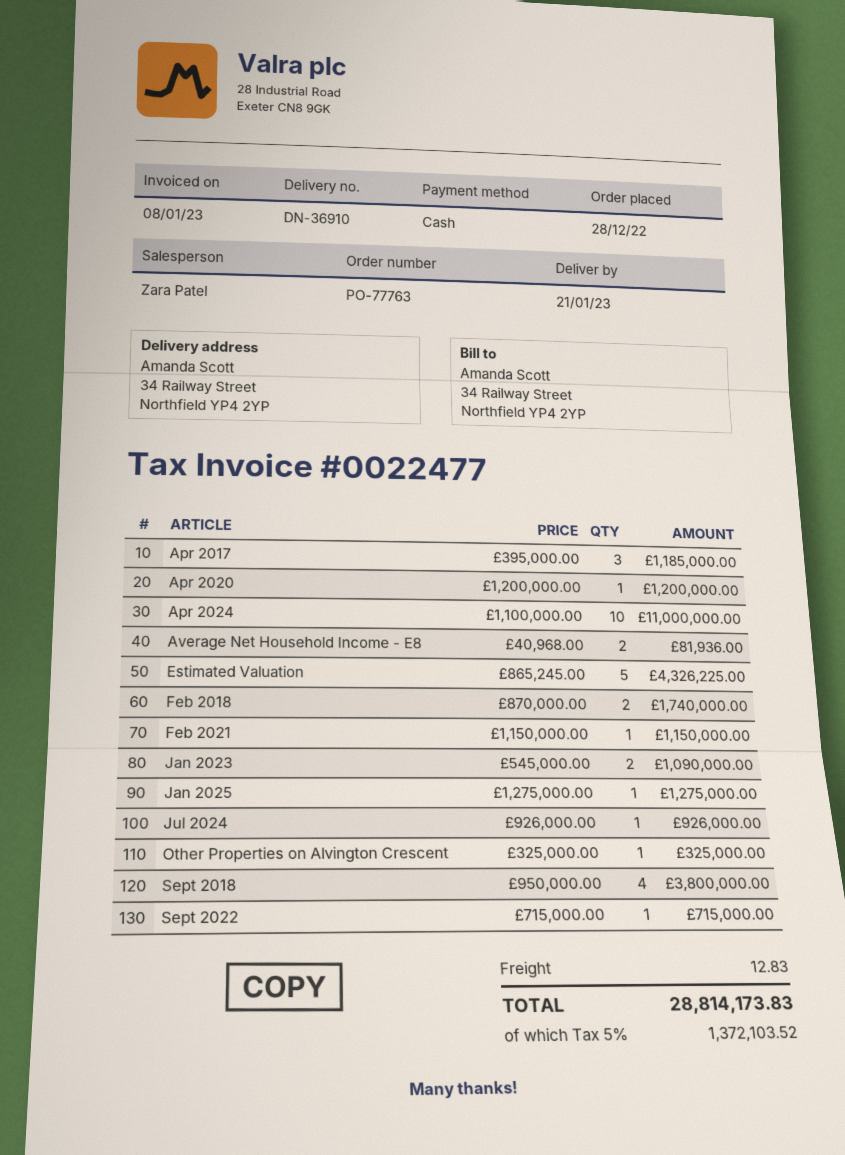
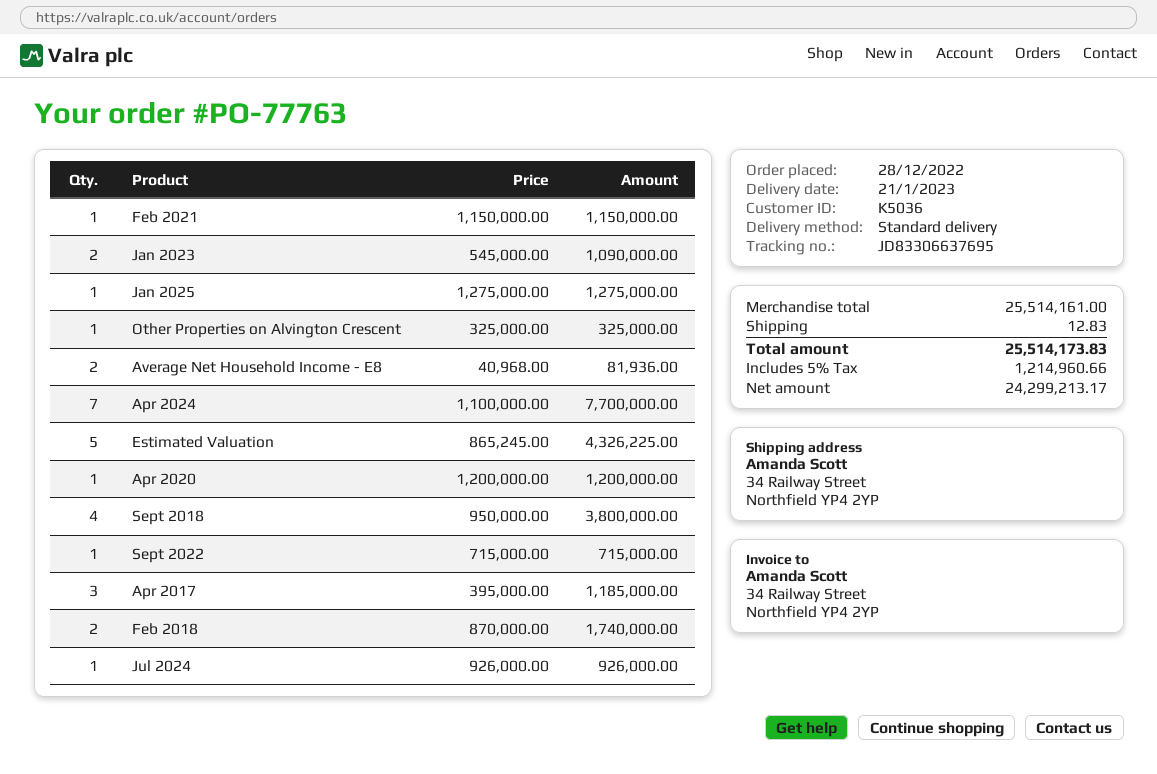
Apr 2024: 10 x 1100000.00 = 11000000.00 -> 7 x 1100000.00 = 7700000.00
tax: 5% = 1372103.52 -> 5% = 1214960.66
total: 28814173.83 -> 25514173.83

